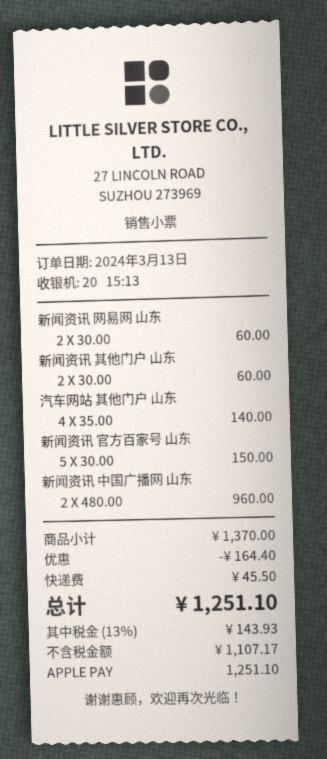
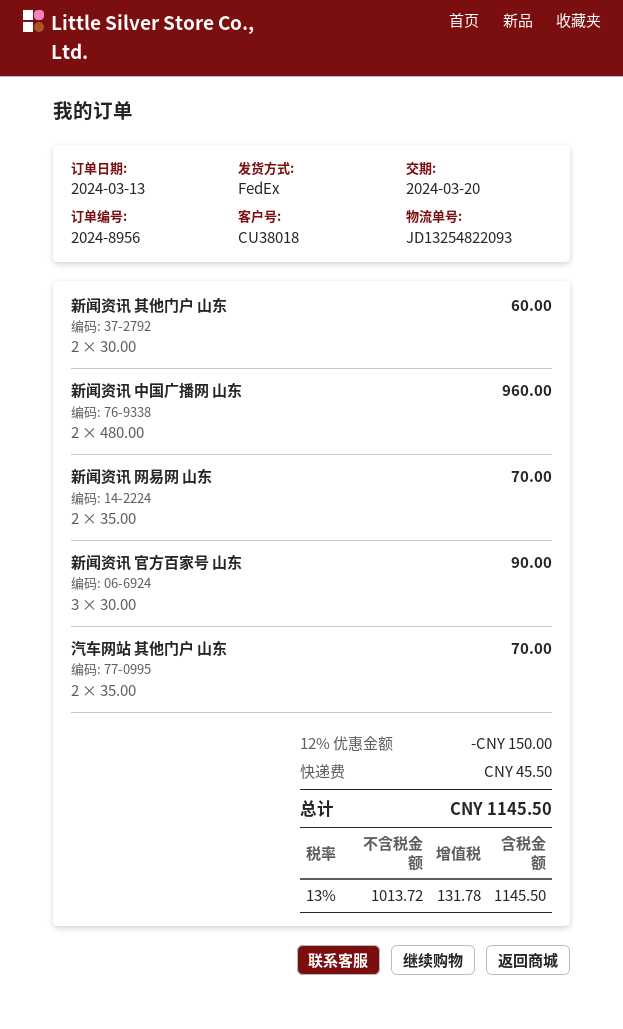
新闻资讯 网易网 山东: 2 x 30.00 = 60.00 -> 2 x 35.00 = 70.00
汽车网站 其他门户 山东: 4 x 35.00 = 140.00 -> 2 x 35.00 = 70.00
新闻资讯 官方百家号 山东: 5 x 30.00 = 150.00 -> 3 x 30.00 = 90.00
discount: 164.40 -> 150.00
net: 1107.17 -> 1013.72
tax: 13% = 143.93 -> 13% = 131.78
total: 1251.10 -> 1145.50

